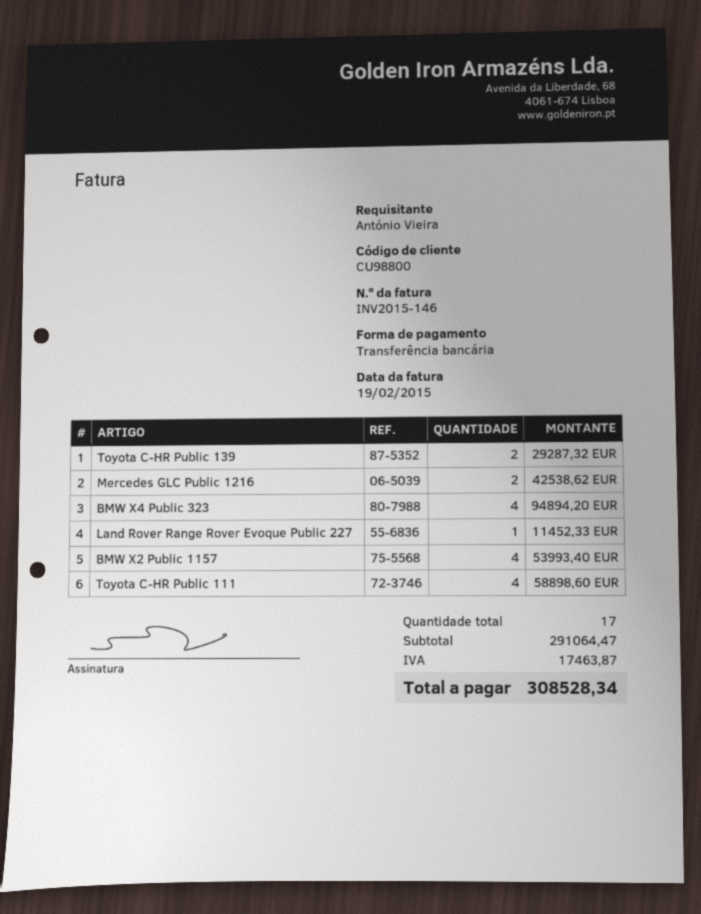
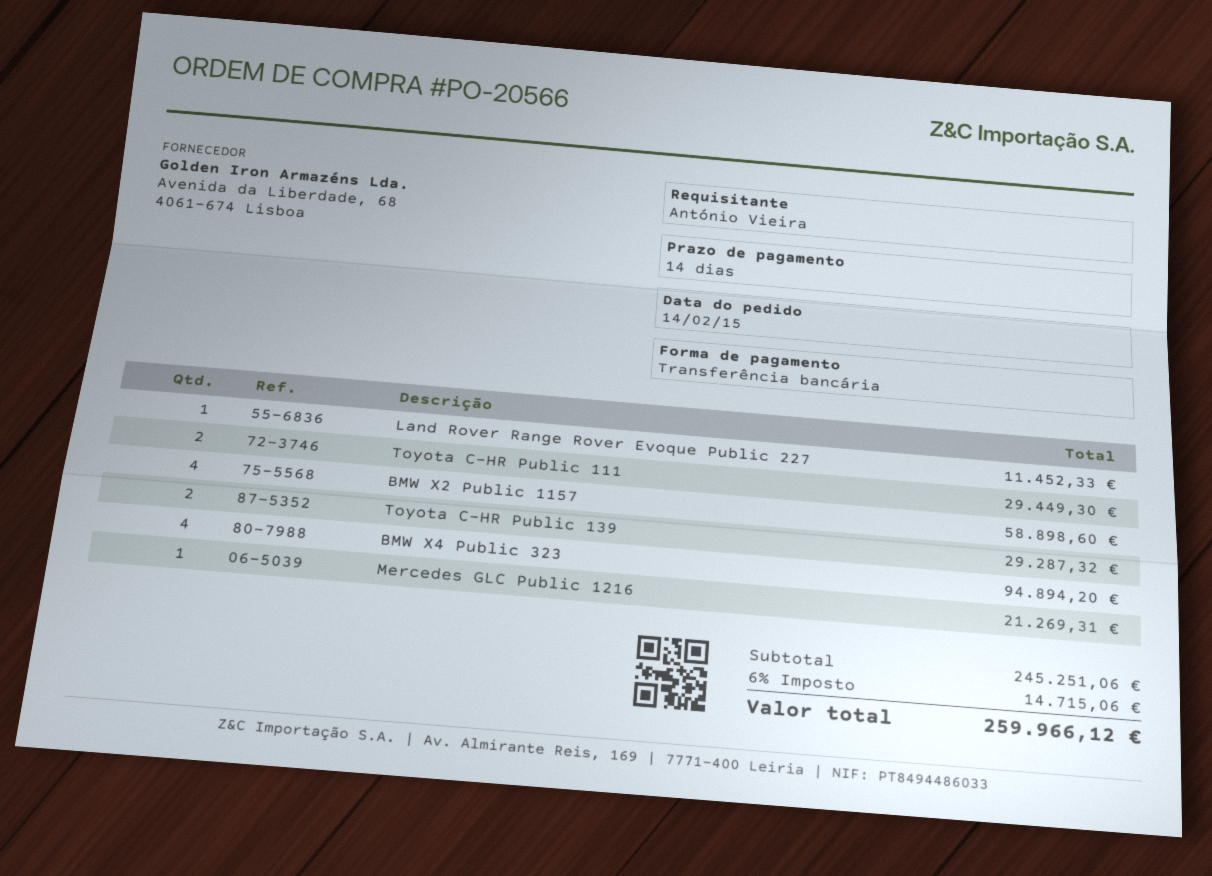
Mercedes GLC Public 1216: 2 for 42538.62 -> 1 for 21269.31
BMW X2 Public 1157: 4 for 53993.40 -> 4 for 58898.60
Toyota C-HR Public 111: 4 for 58898.60 -> 2 for 29449.30
subtotal: 291064.47 -> 245251.06
tax: 17463.87 -> 14715.06
total: 308528.34 -> 259966.12

